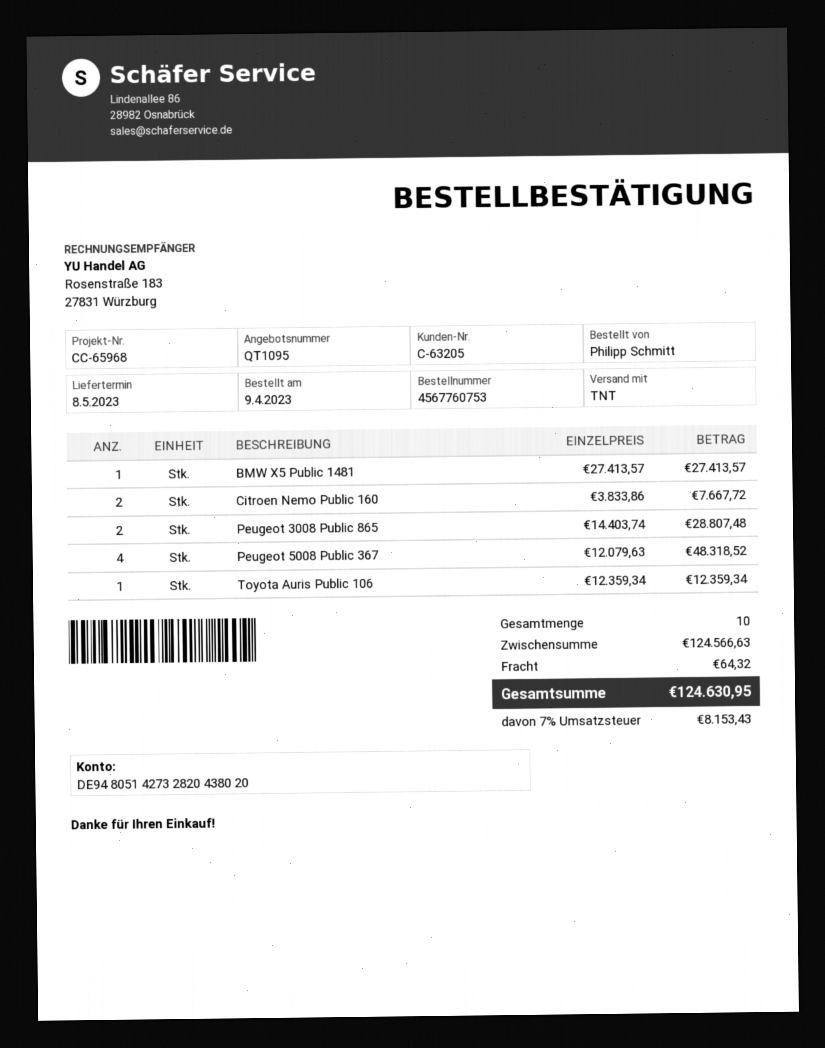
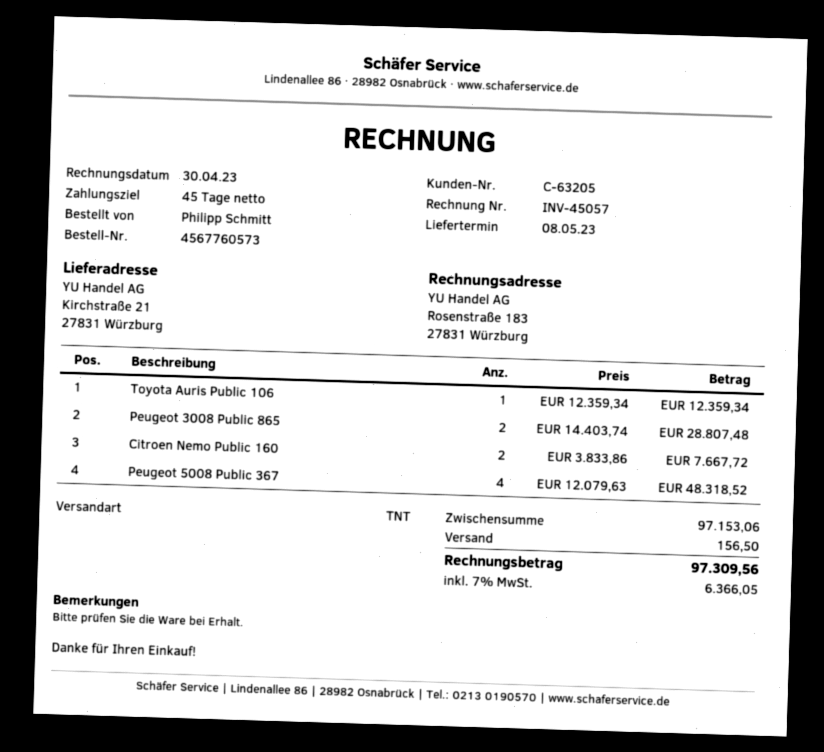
order number: 4567760753 -> 4567760573
BMW X5 Public 1481: 1 x 27413.57 = 27413.57 -> none
subtotal: 124566.63 -> 97153.06
shipping: 64.32 -> 156.50
tax: 7% = 8153.43 -> 7% = 6366.05
total: 124630.95 -> 97309.56

